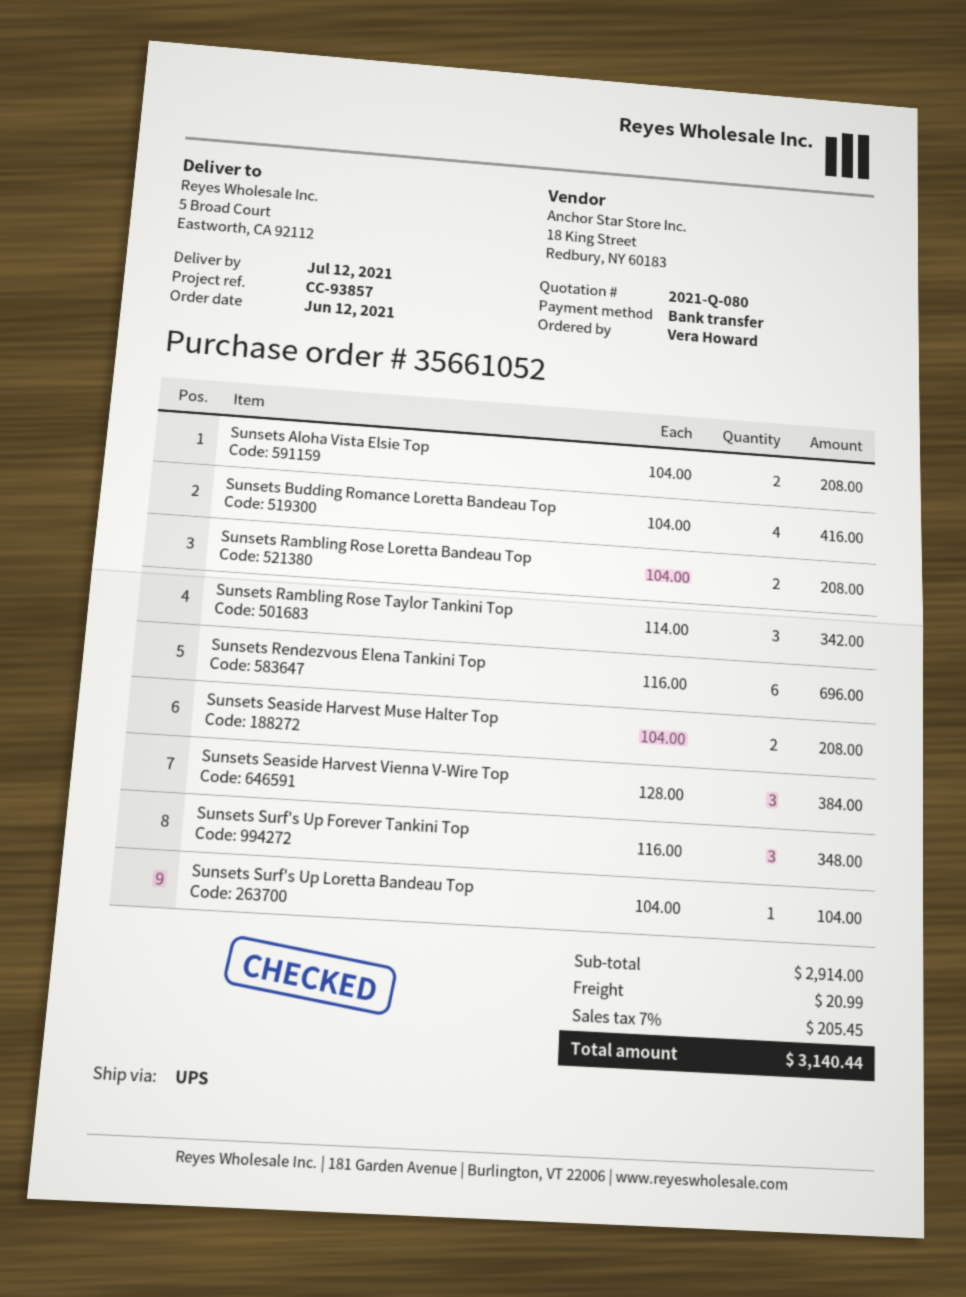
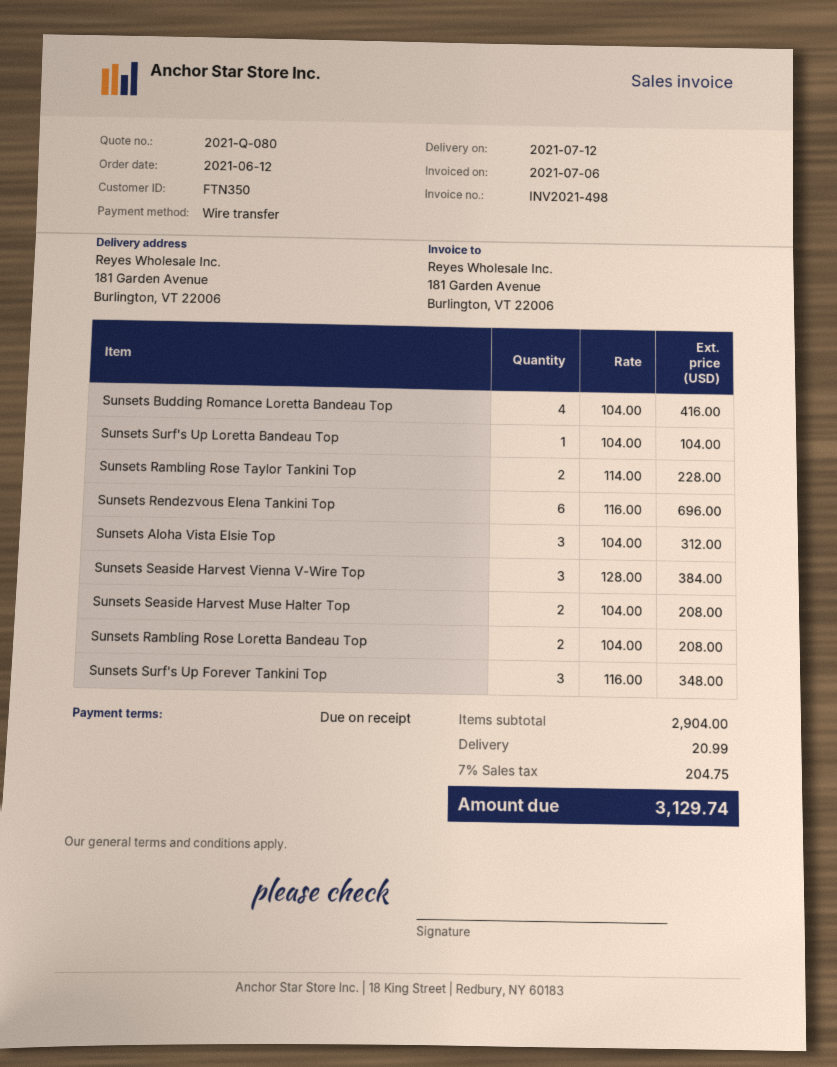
ship to: 5 Broad Court, Eastworth, CA 92112 -> 181 Garden Avenue, Burlington, VT 22006
Sunsets Aloha Vista Elsie Top: 2 x 104.00 = 208.00 -> 3 x 104.00 = 312.00
Sunsets Rambling Rose Taylor Tankini Top: 3 x 114.00 = 342.00 -> 2 x 114.00 = 228.00
subtotal: 2914.00 -> 2904.00
tax: 7% = 205.45 -> 7% = 204.75
total: 3140.44 -> 3129.74

